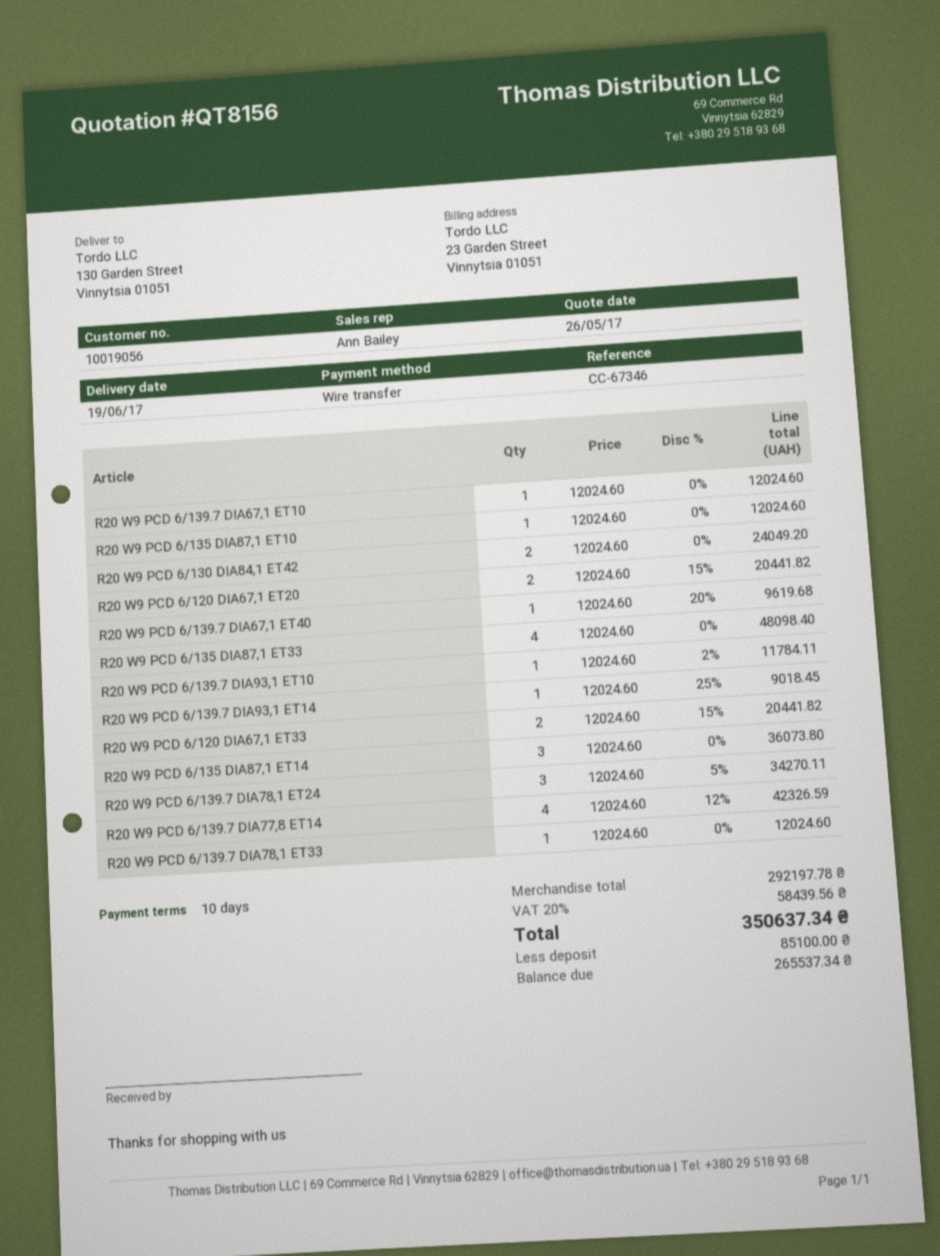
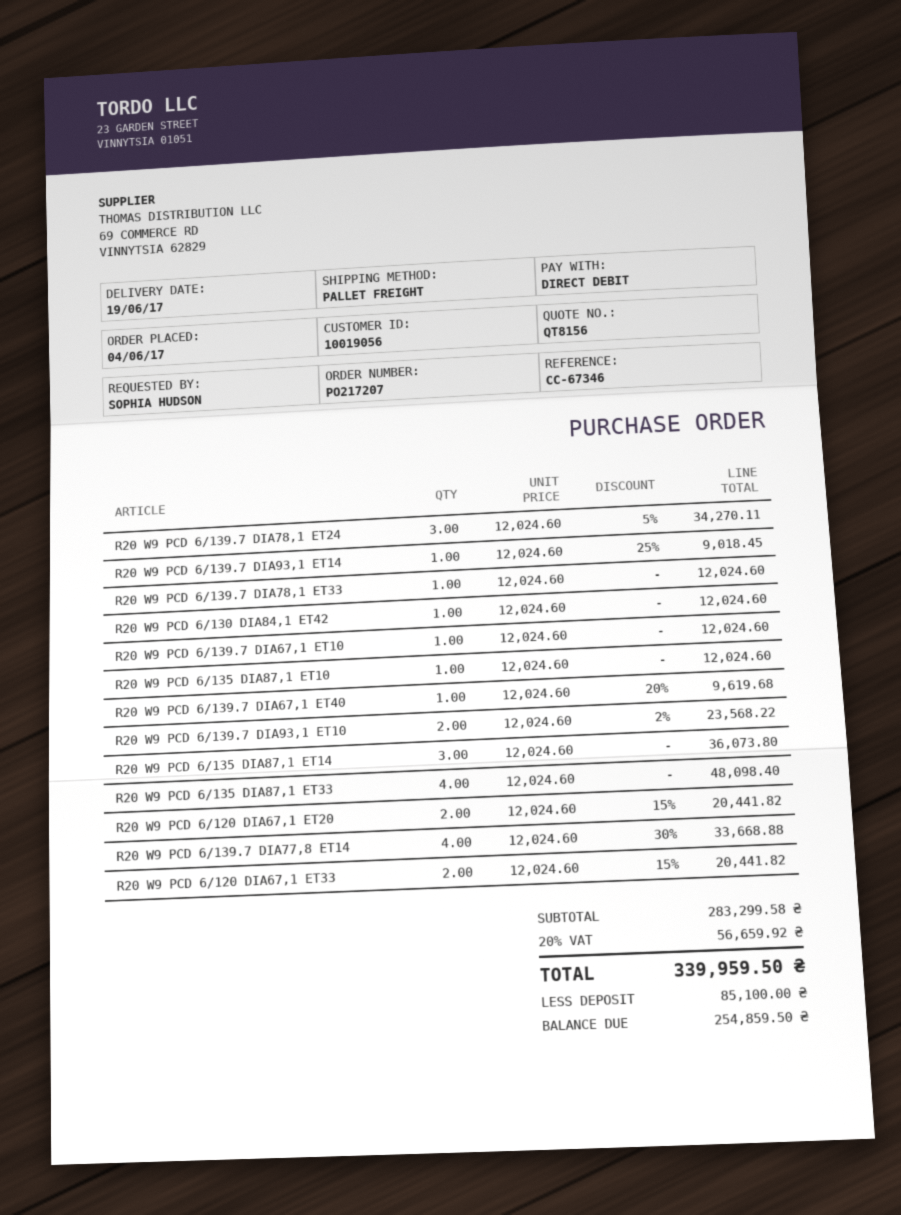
payment method: bank transfer -> direct debit
R20 W9 PCD 6/130 DIA84,1 ET42: 2 x 12024.60 = 24049.20 -> 1 x 12024.60 = 12024.60
R20 W9 PCD 6/139.7 DIA93,1 ET10: 1 x 12024.60 - 2% = 11784.11 -> 2 x 12024.60 - 2% = 23568.22
R20 W9 PCD 6/139.7 DIA77,8 ET14: 4 x 12024.60 - 12% = 42326.59 -> 4 x 12024.60 - 30% = 33668.88
subtotal: 292197.78 -> 283299.58
tax: 20% = 58439.56 -> 20% = 56659.92
total: 350637.34 -> 339959.50
balance: 265537.34 -> 254859.50

